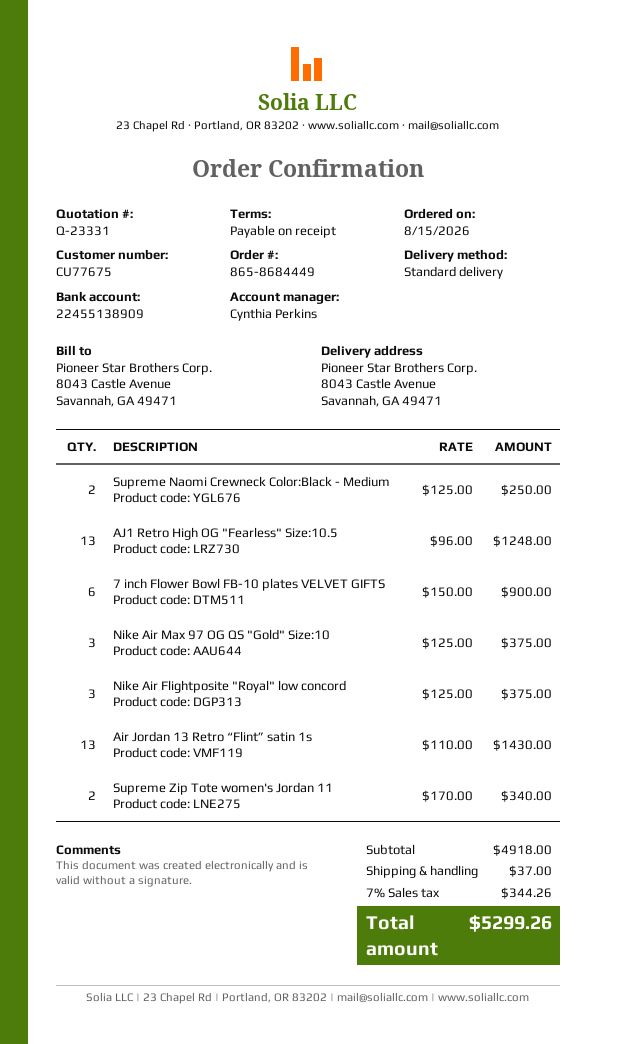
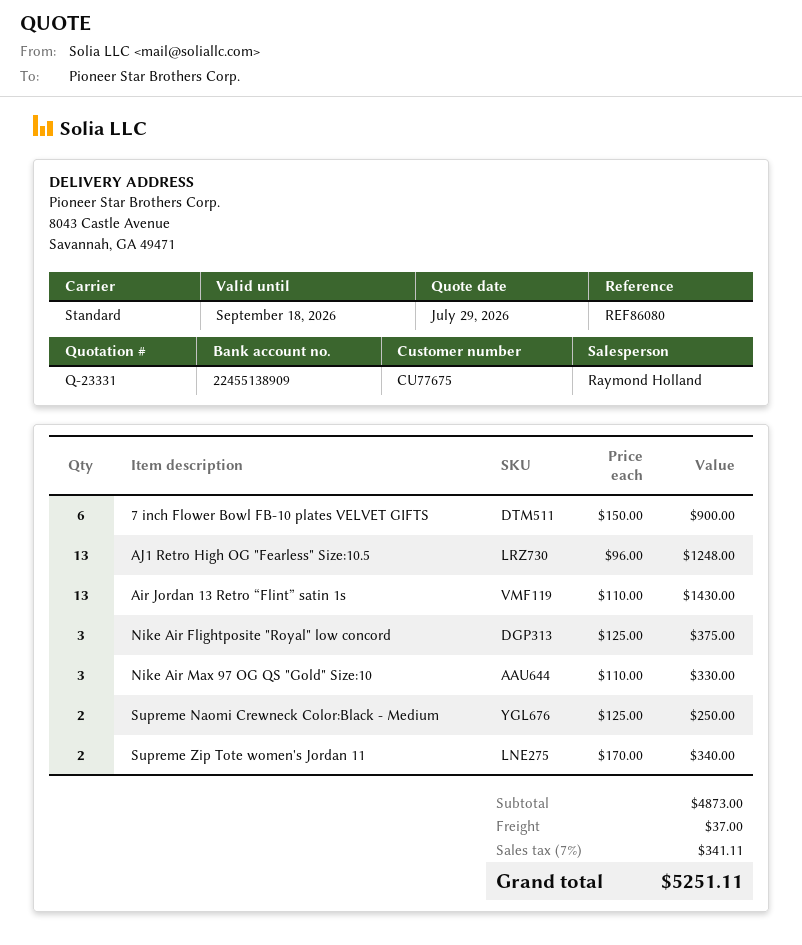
sales rep: Cynthia Perkins -> Raymond Holland
Nike Air Max 97 OG QS "Gold" Size:10: 3 x 125.00 = 375.00 -> 3 x 110.00 = 330.00
subtotal: 4918.00 -> 4873.00
tax: 7% = 344.26 -> 7% = 341.11
total: 5299.26 -> 5251.11

